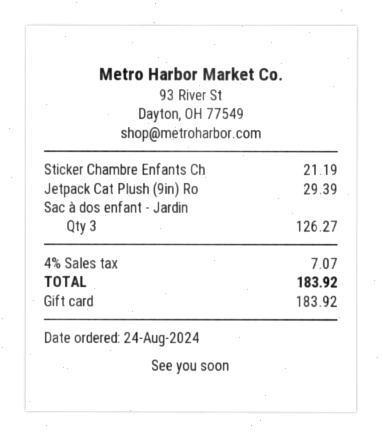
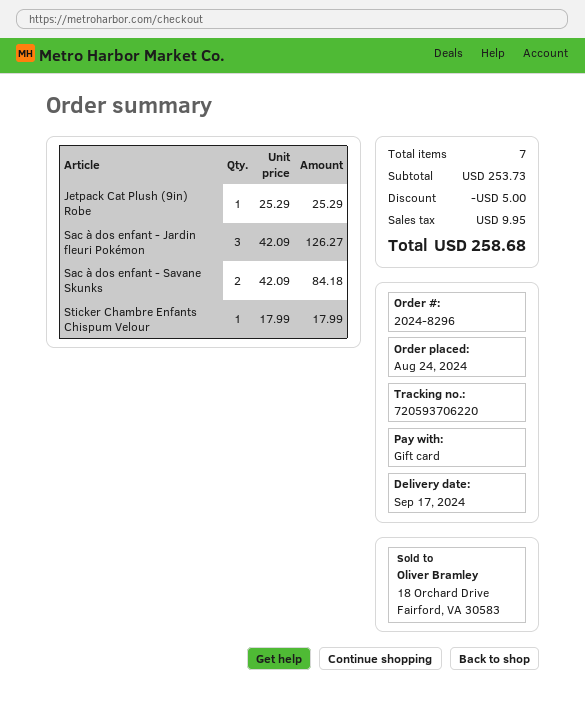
Sticker Chambre Enfants Ch: 1 for 21.19 -> 1 for 17.99
Jetpack Cat Plush (9in) Ro: 1 for 29.39 -> 1 for 25.29
Sac à dos enfant - Savane Skunks: none -> 2 for 84.18
discount: none -> 5.00
tax: 7.07 -> 9.95
total: 183.92 -> 258.68

